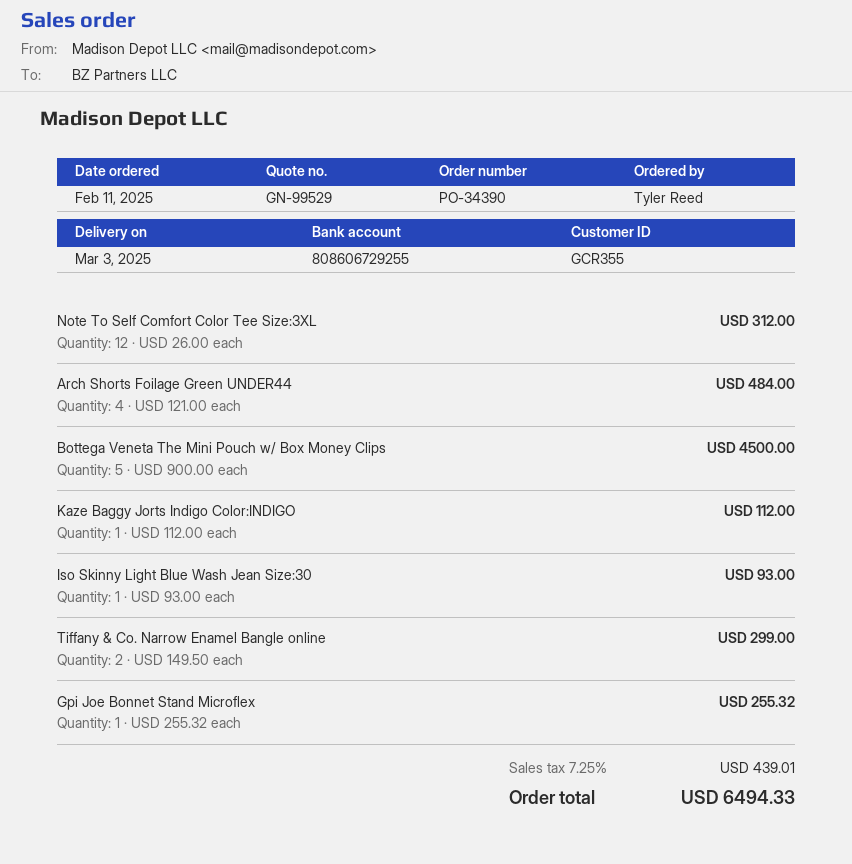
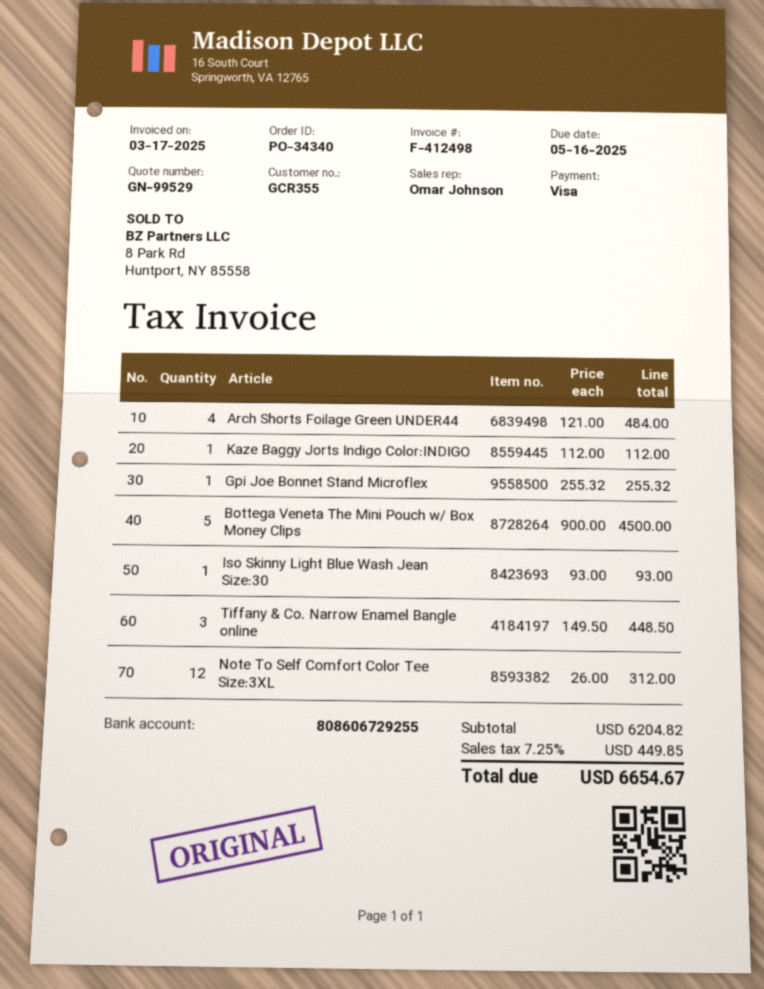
order number: PO-34390 -> PO-34340
Tiffany & Co. Narrow Enamel Bangle online: 2 x 149.50 = 299.00 -> 3 x 149.50 = 448.50
tax: 7.25% = 439.01 -> 7.25% = 449.85
total: 6494.33 -> 6654.67

